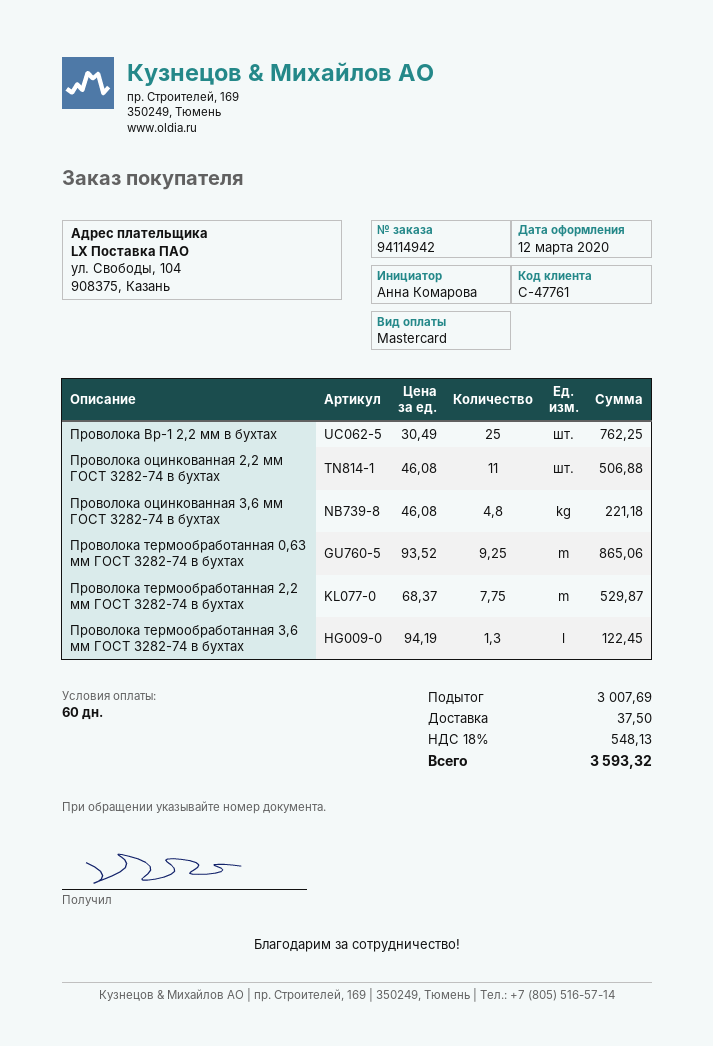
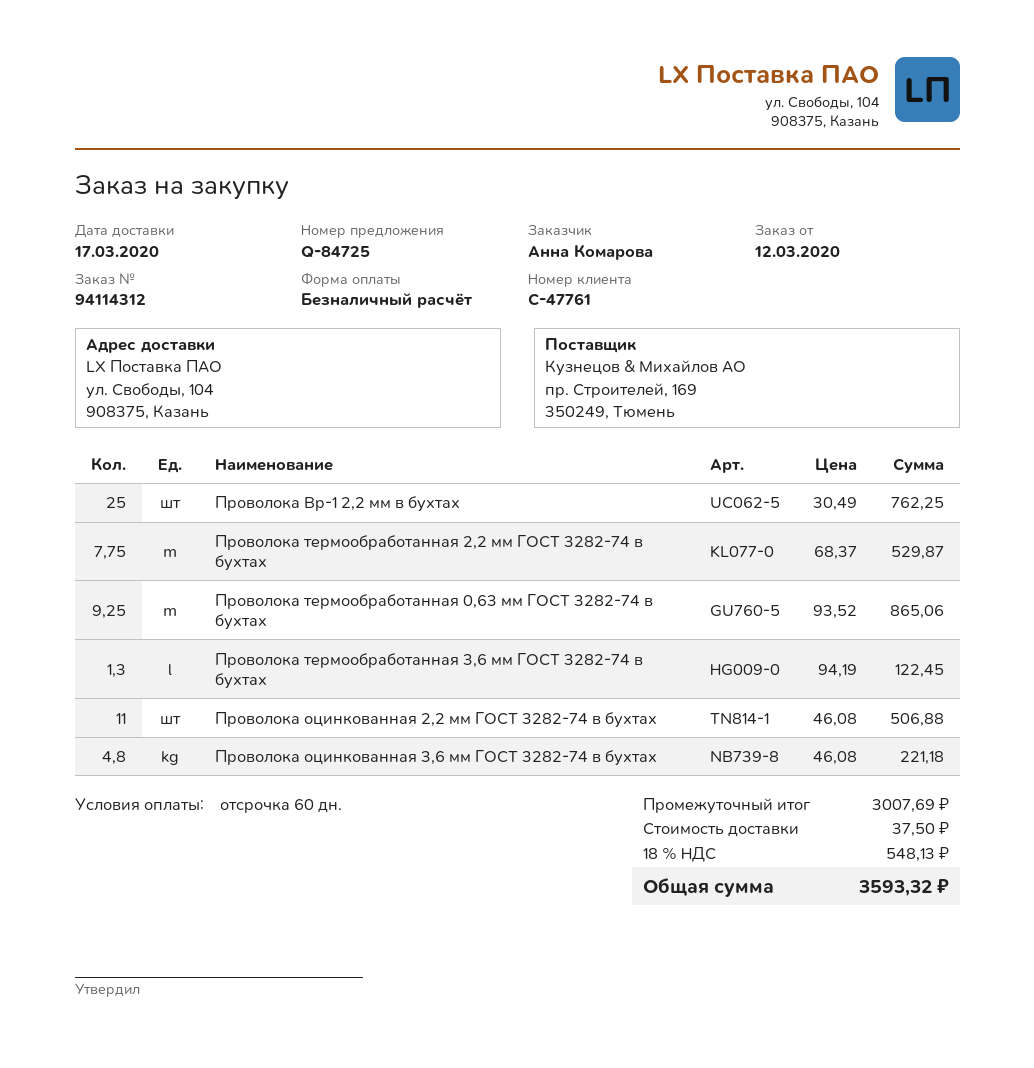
order number: 94114942 -> 94114312
payment method: Mastercard -> bank transfer

